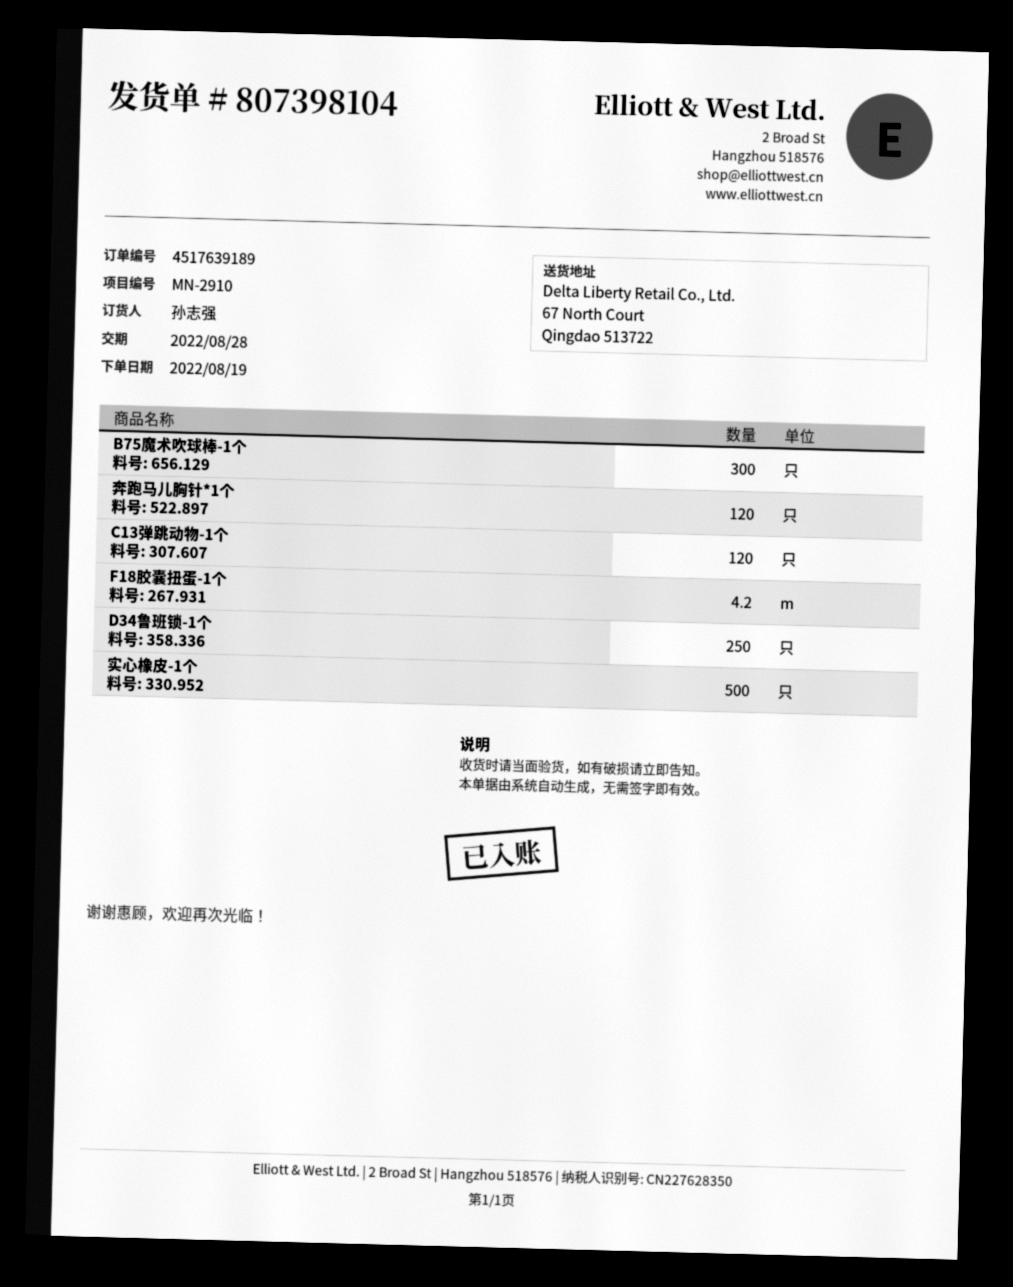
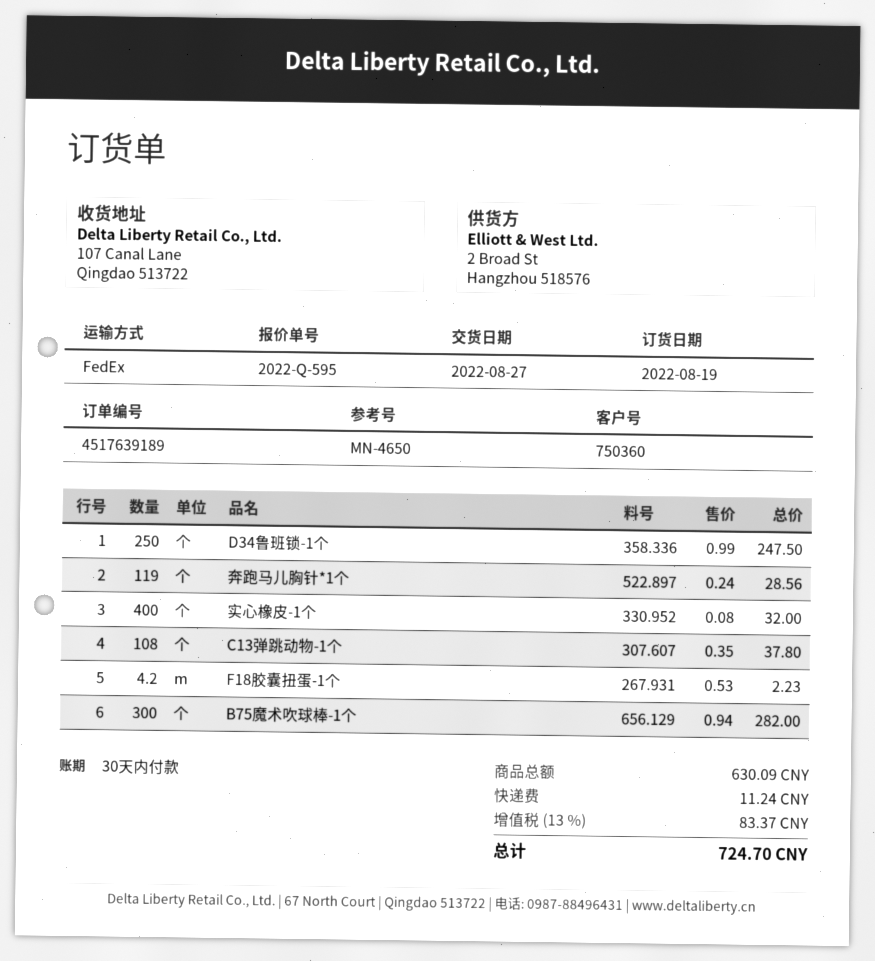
delivery date: 2022-08-28 -> 2022-08-27
reference: MN-2910 -> MN-4650
ship to: 67 North Court, Qingdao 513722 -> 107 Canal Lane, Qingdao 513722
奔跑马儿胸针*1个: 120 -> 119
C13弹跳动物-1个: 120 -> 108
实心橡皮-1个: 500 -> 400

